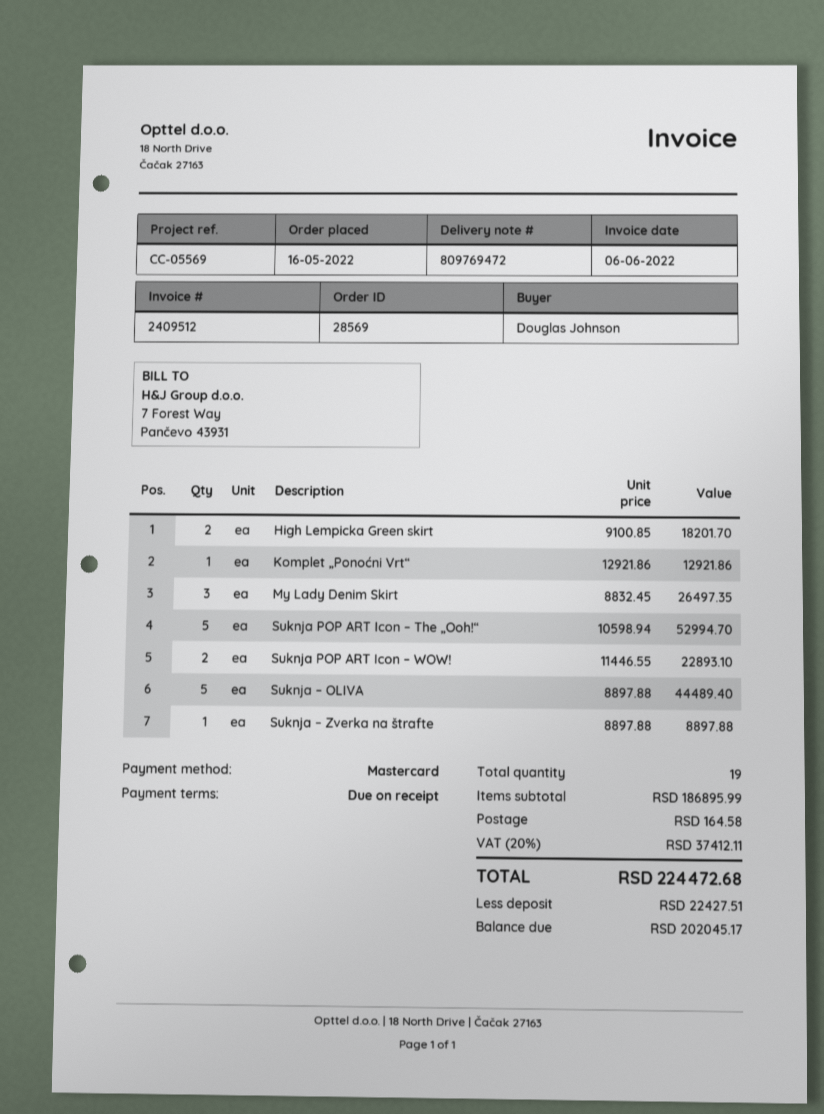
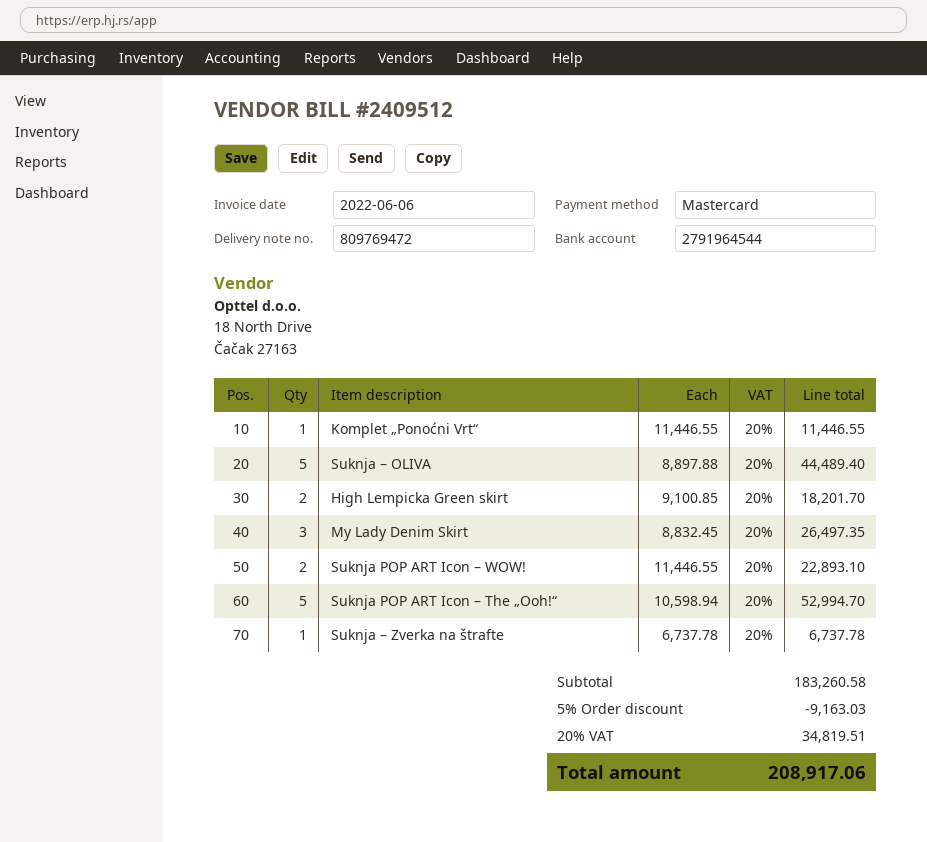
Komplet „Ponoćni Vrt“: 1 x 12921.86 = 12921.86 -> 1 x 11446.55 = 11446.55
Suknja – Zverka na štrafte: 1 x 8897.88 = 8897.88 -> 1 x 6737.78 = 6737.78
subtotal: 186895.99 -> 183260.58
discount: none -> 5% = 9163.03
shipping: 164.58 -> none
tax: 20% = 37412.11 -> 20% = 34819.51
total: 224472.68 -> 208917.06

